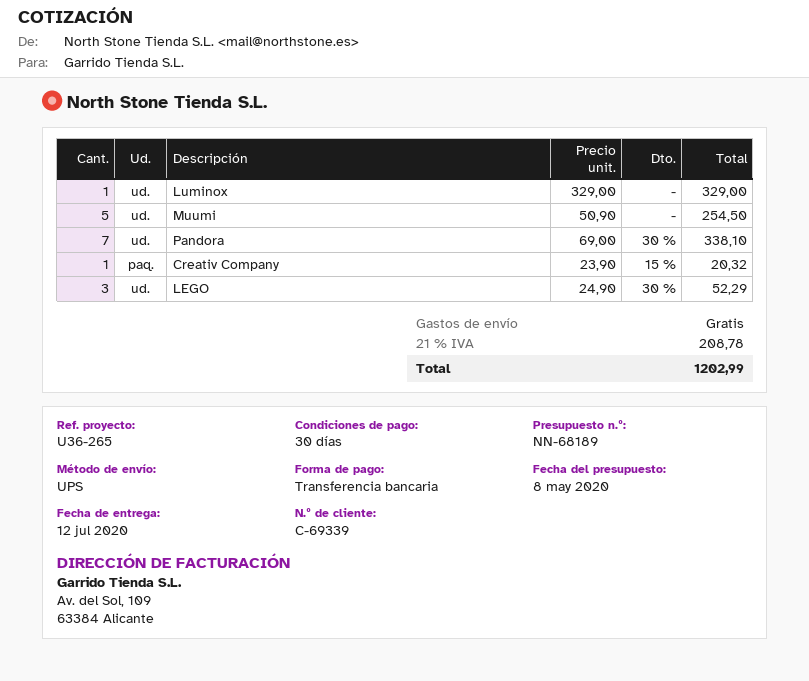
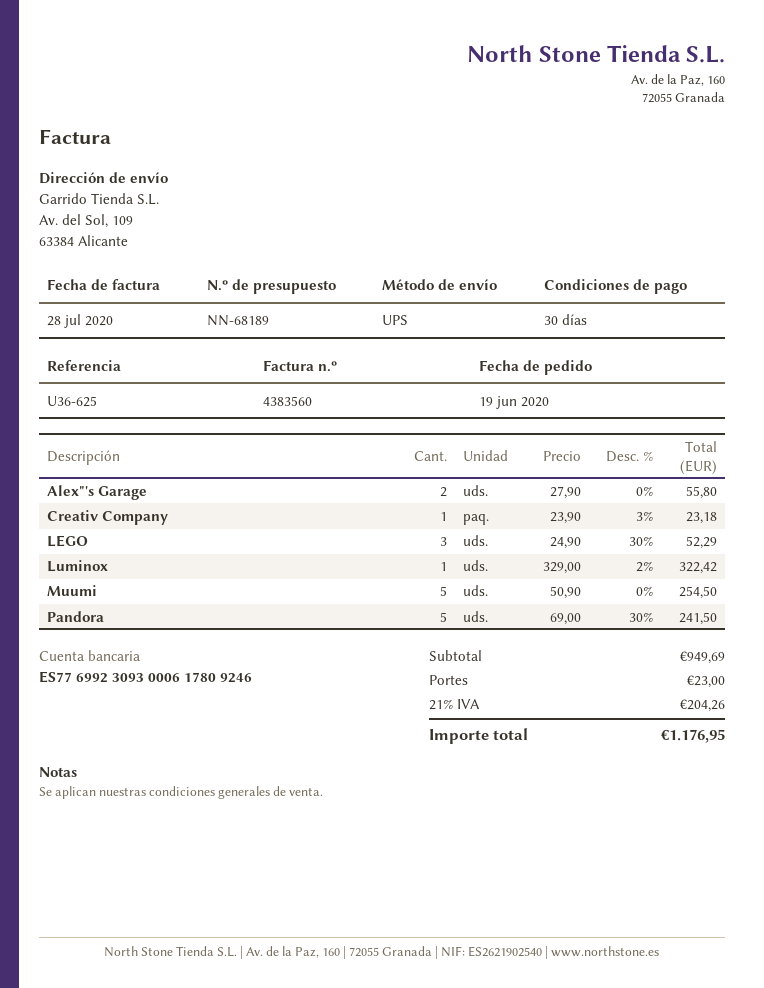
reference: U36-265 -> U36-625
Luminox: 1 x 329.00 = 329.00 -> 1 x 329.00 - 2% = 322.42
Pandora: 7 x 69.00 - 30% = 338.10 -> 5 x 69.00 - 30% = 241.50
Creativ Company: 1 x 23.90 - 15% = 20.32 -> 1 x 23.90 - 3% = 23.18
Alex"'s Garage: none -> 2 x 27.90 = 55.80
shipping: 0.00 -> 23.00
tax: 21% = 208.78 -> 21% = 204.26
total: 1202.99 -> 1176.95

